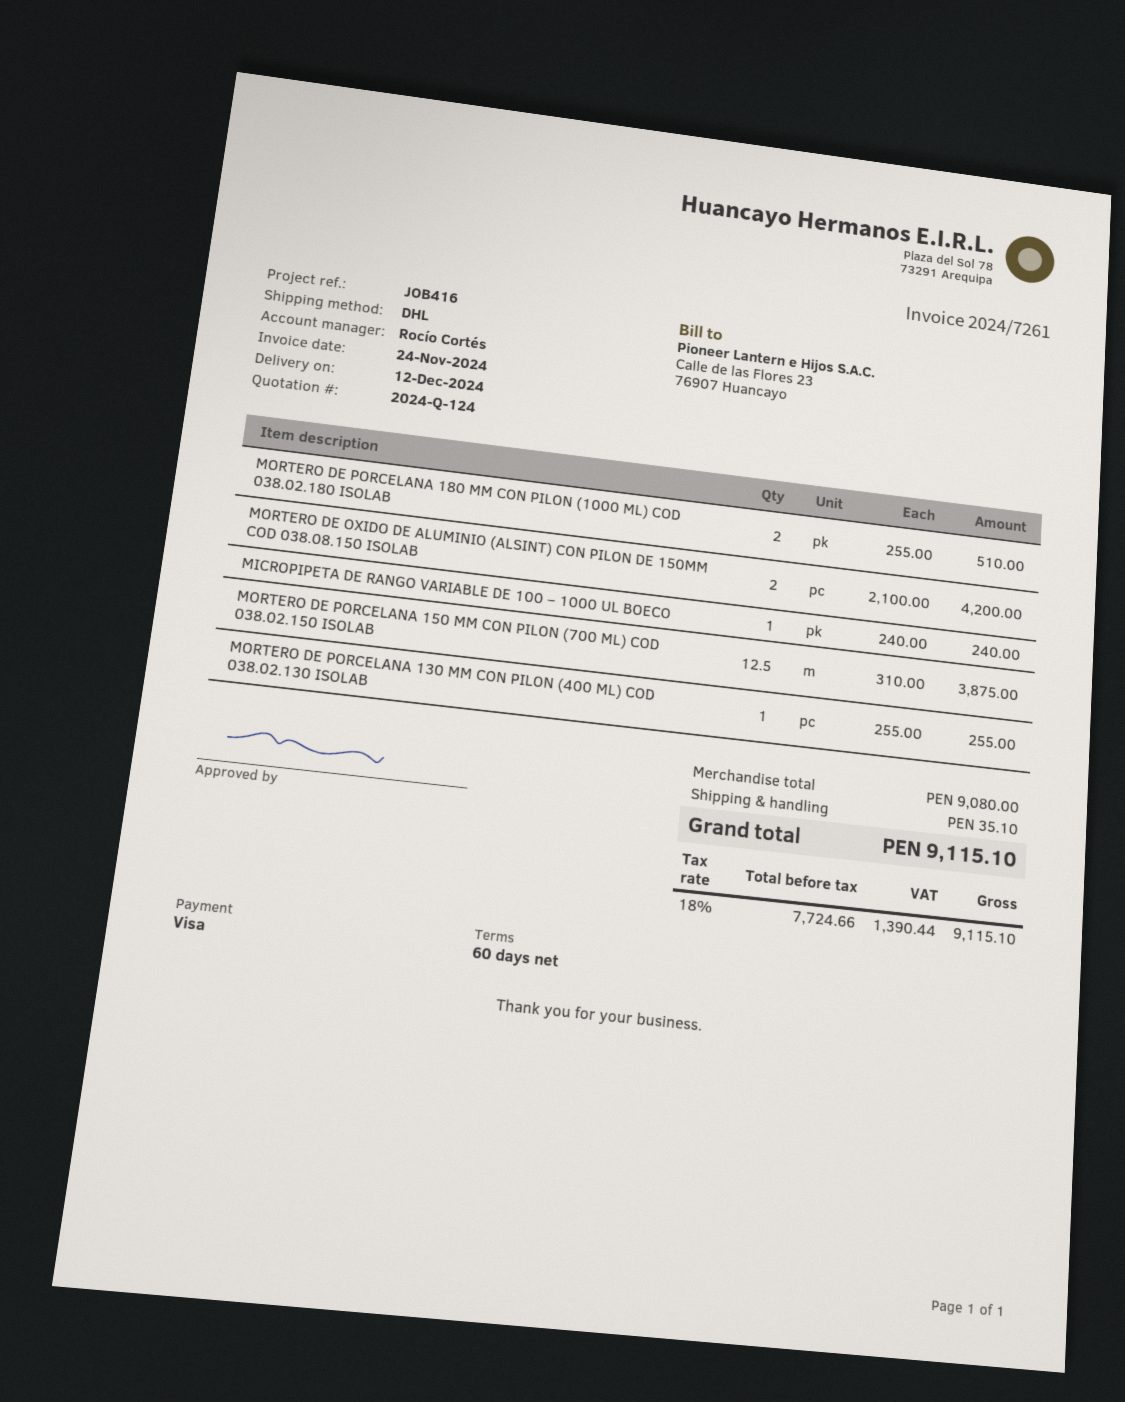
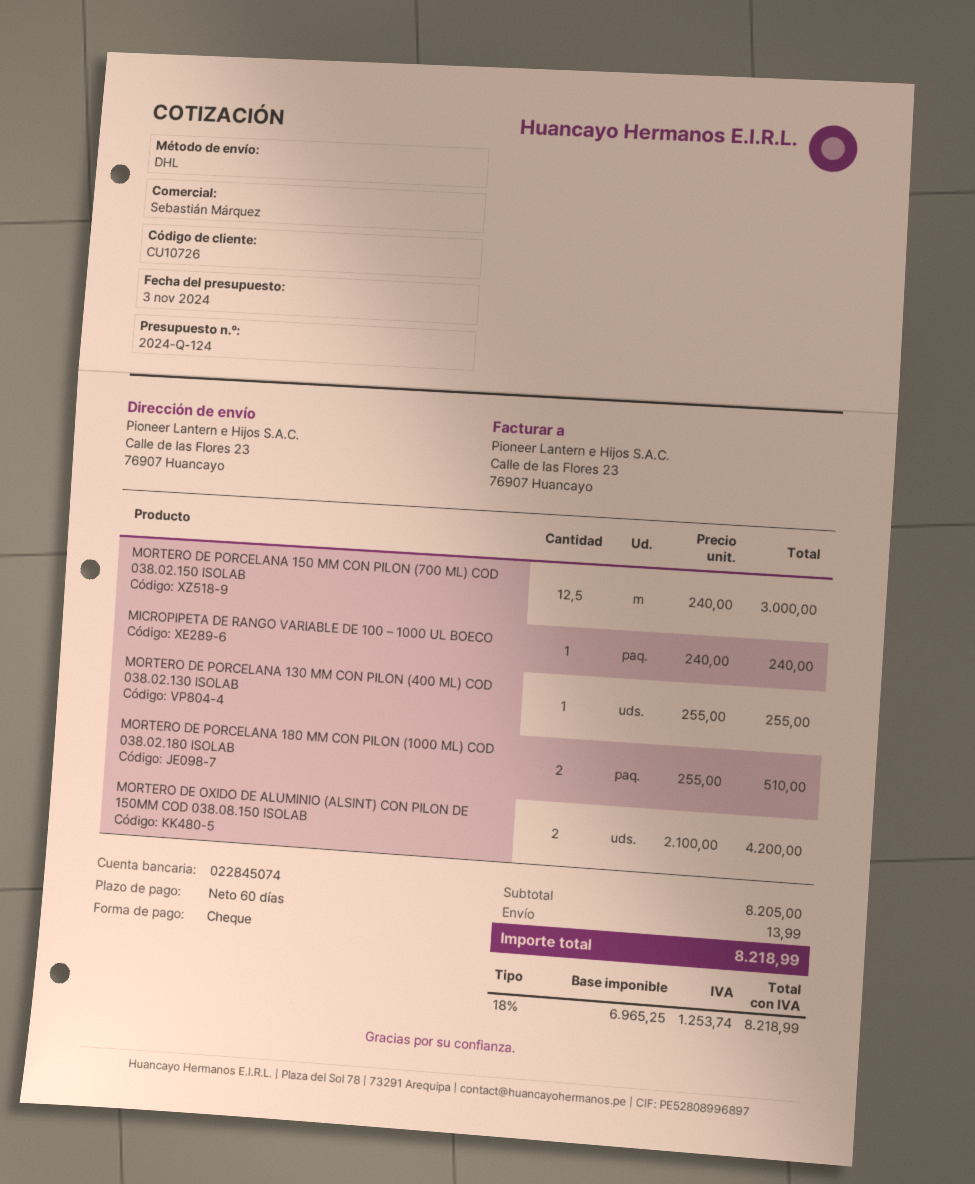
sales rep: Rocío Cortés -> Sebastián Márquez
payment method: Visa -> cheque
MORTERO DE PORCELANA 150 MM CON PILON (700 ML) COD 038.02.150 ISOLAB: 12.5 x 310.00 = 3875.00 -> 12.5 x 240.00 = 3000.00
subtotal: 9080.00 -> 8205.00
shipping: 35.10 -> 13.99
net: 7724.66 -> 6965.25
tax: 18% = 1390.44 -> 18% = 1253.74
total: 9115.10 -> 8218.99

